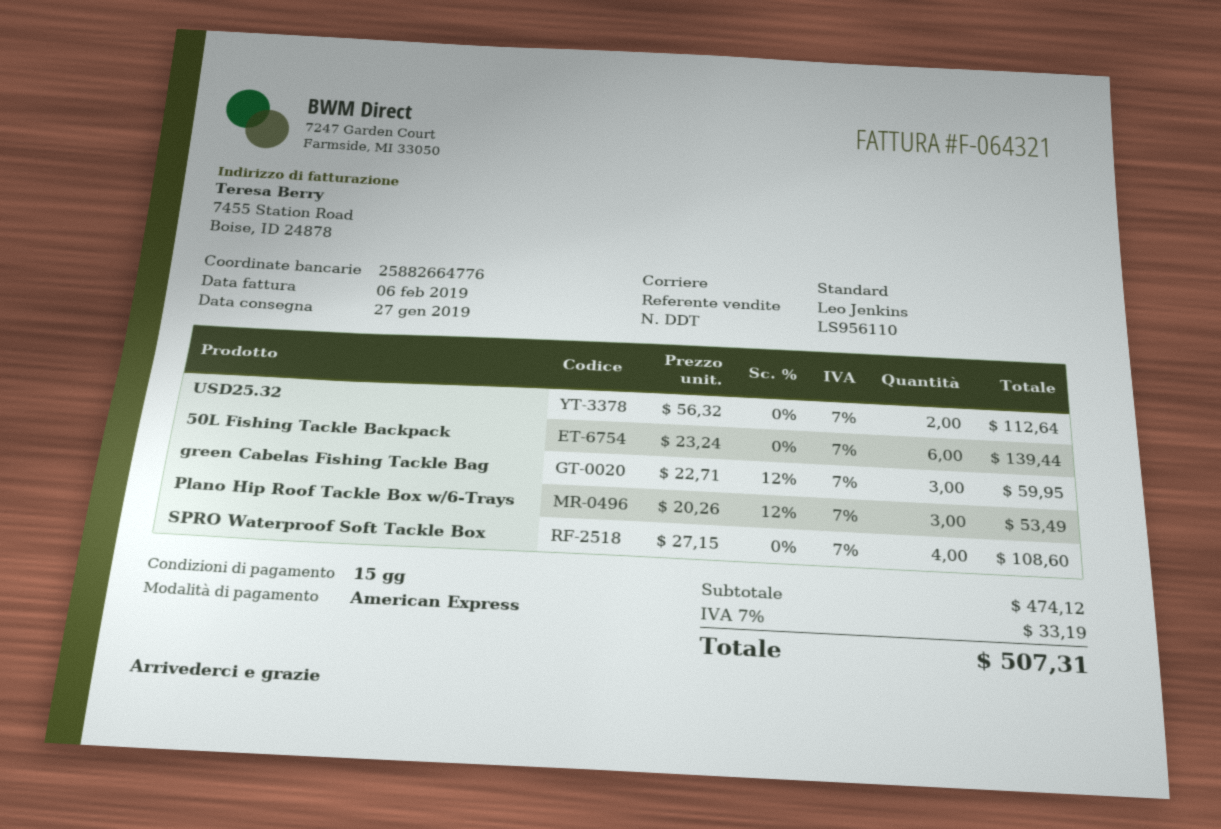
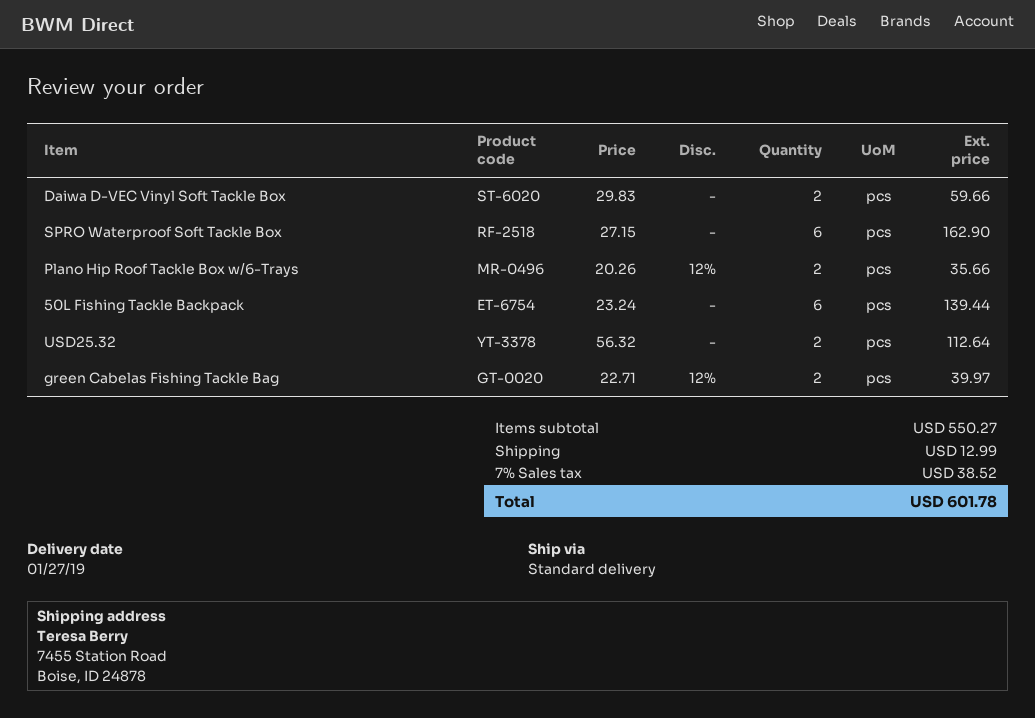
green Cabelas Fishing Tackle Bag: 3 x 22.71 - 12% = 59.95 -> 2 x 22.71 - 12% = 39.97
Plano Hip Roof Tackle Box w/6-Trays: 3 x 20.26 - 12% = 53.49 -> 2 x 20.26 - 12% = 35.66
SPRO Waterproof Soft Tackle Box: 4 x 27.15 = 108.60 -> 6 x 27.15 = 162.90
Daiwa D-VEC Vinyl Soft Tackle Box: none -> 2 x 29.83 = 59.66
subtotal: 474.12 -> 550.27
shipping: none -> 12.99
tax: 7% = 33.19 -> 7% = 38.52
total: 507.31 -> 601.78

